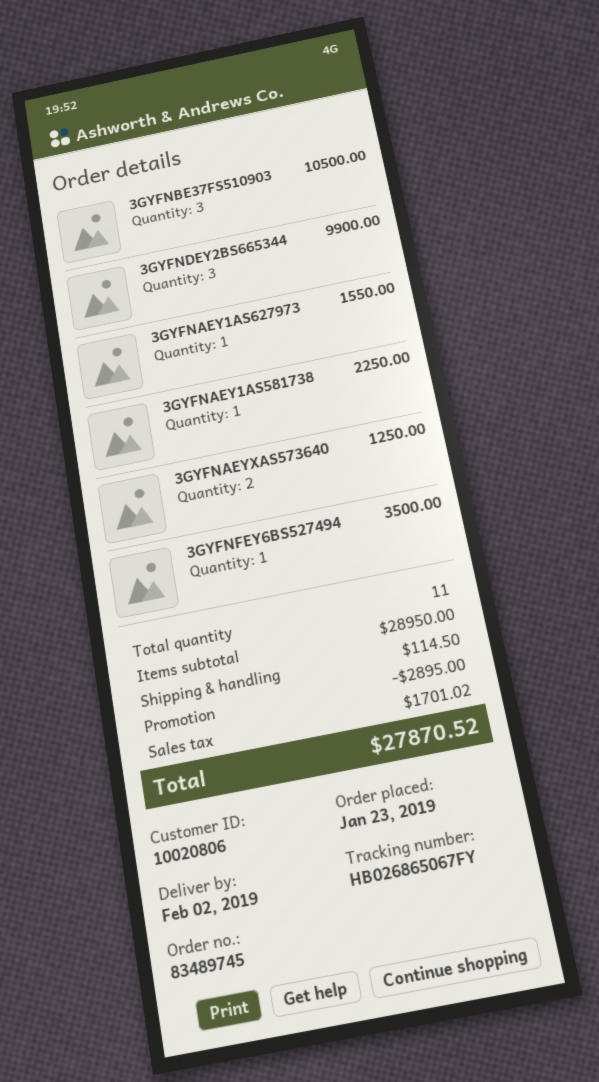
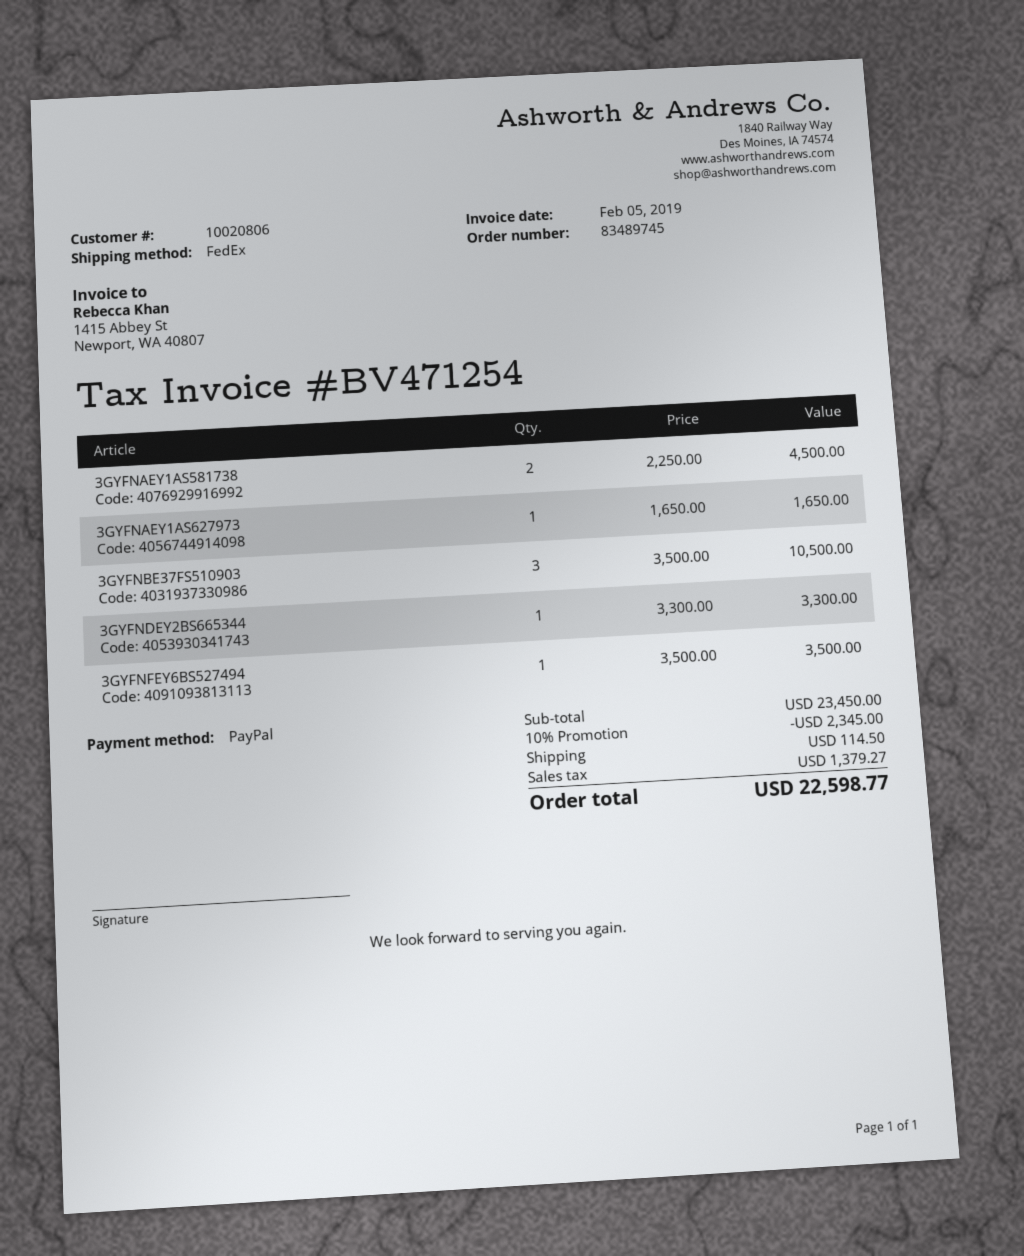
3GYFNDEY2BS665344: 3 for 9900.00 -> 1 for 3300.00
3GYFNAEY1AS627973: 1 for 1550.00 -> 1 for 1650.00
3GYFNAEY1AS581738: 1 for 2250.00 -> 2 for 4500.00
3GYFNAEYXAS573640: 2 for 1250.00 -> none
subtotal: 28950.00 -> 23450.00
discount: 2895.00 -> 2345.00
tax: 1701.02 -> 1379.27
total: 27870.52 -> 22598.77

